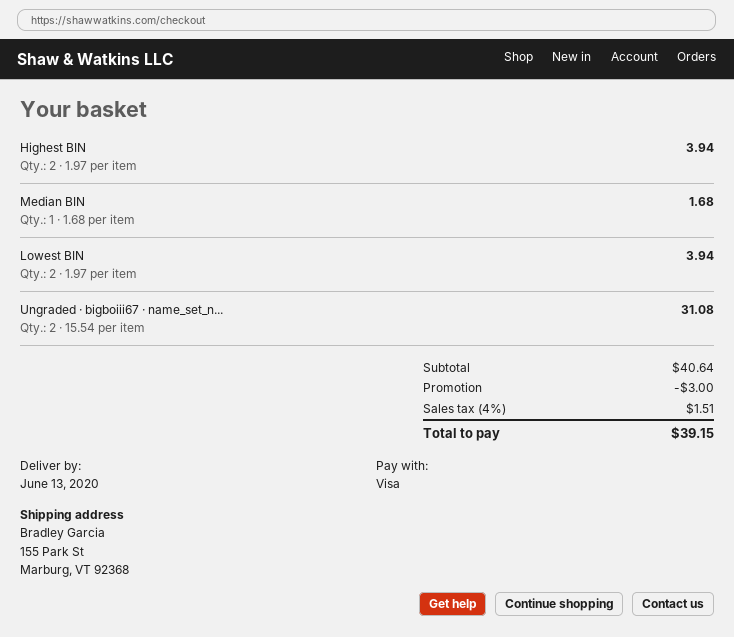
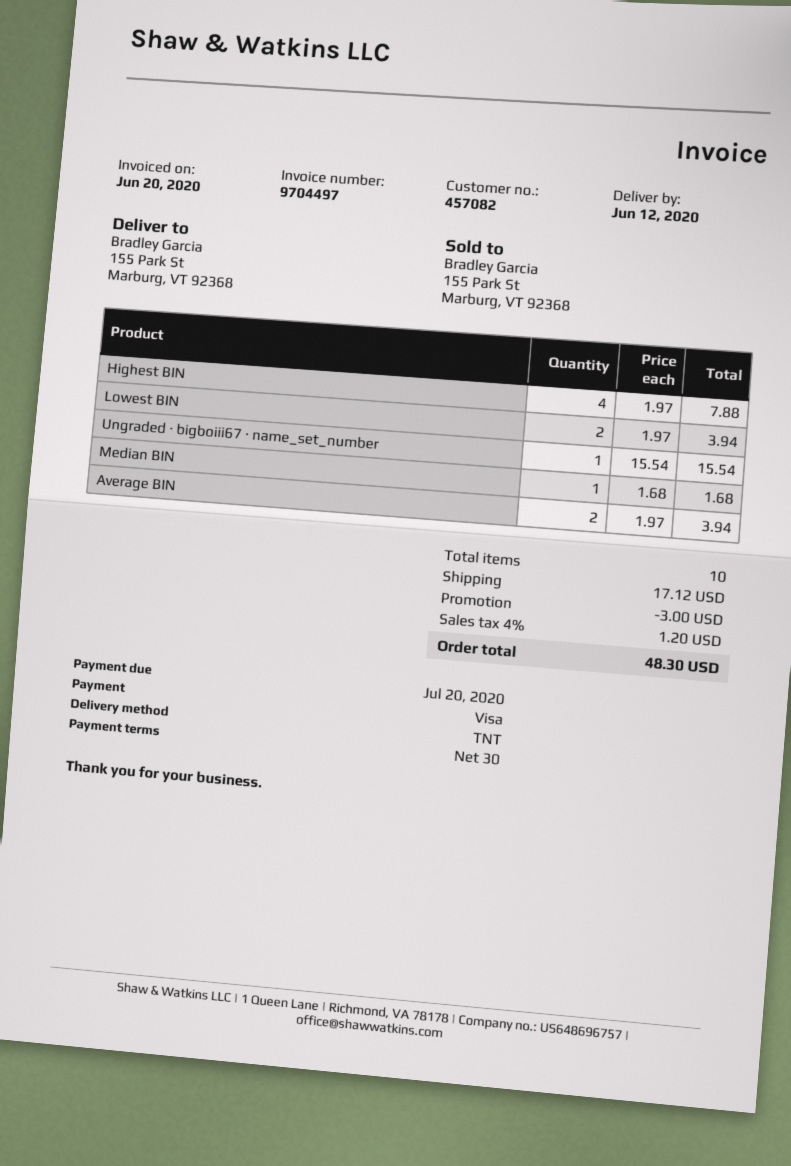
delivery date: 2020-06-13 -> 2020-06-12
Highest BIN: 2 x 1.97 = 3.94 -> 4 x 1.97 = 7.88
Ungraded · bigboiii67 · name_set_n...: 2 x 15.54 = 31.08 -> 1 x 15.54 = 15.54
Average BIN: none -> 2 x 1.97 = 3.94
shipping: none -> 17.12
tax: 4% = 1.51 -> 4% = 1.20
total: 39.15 -> 48.30

